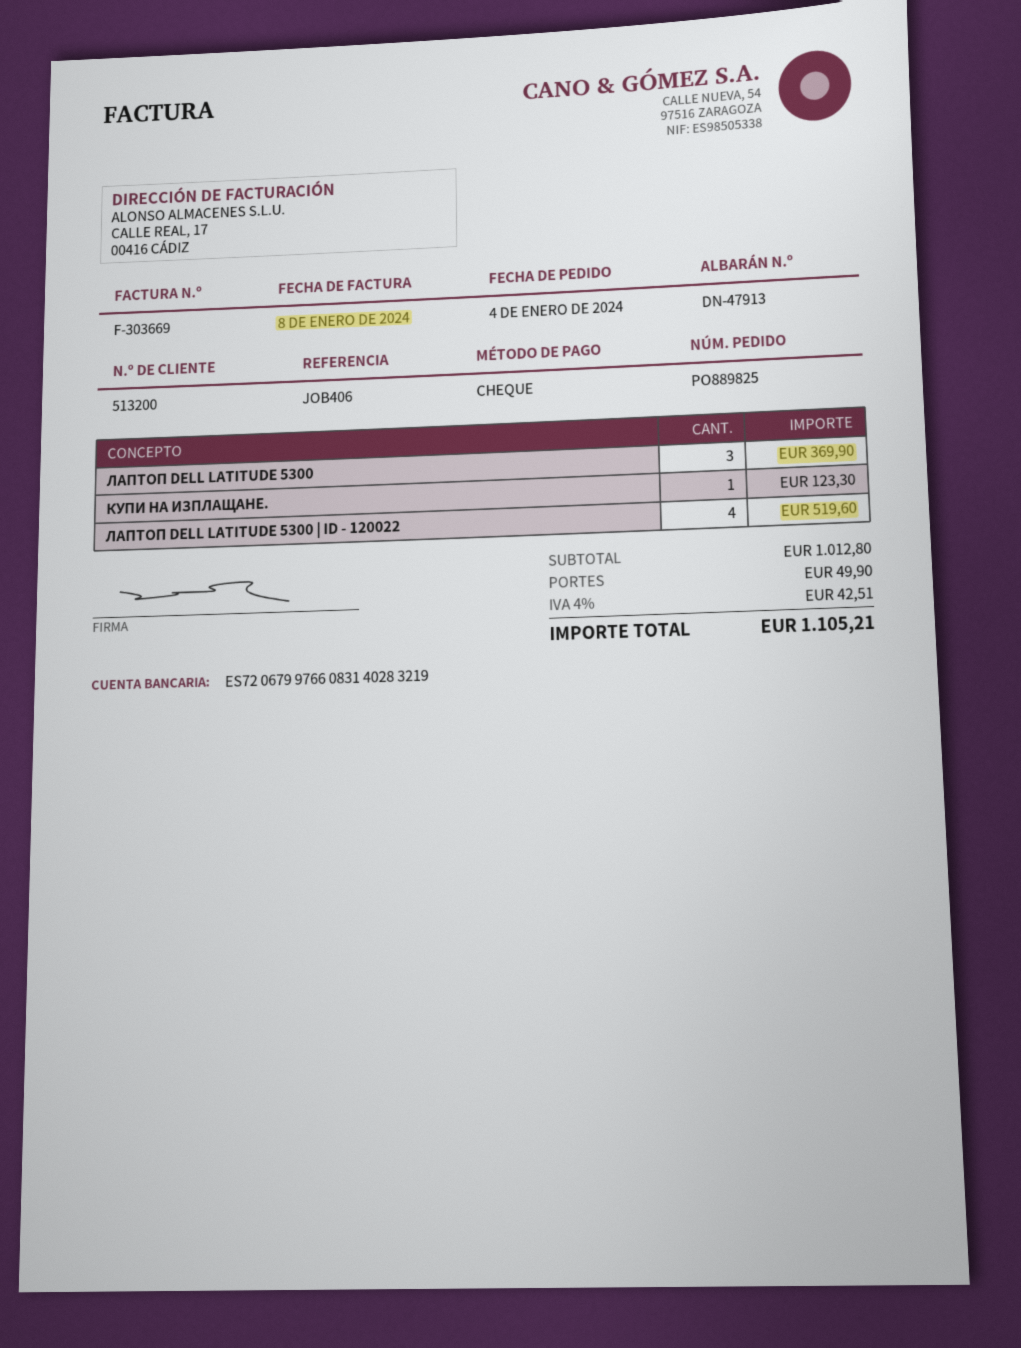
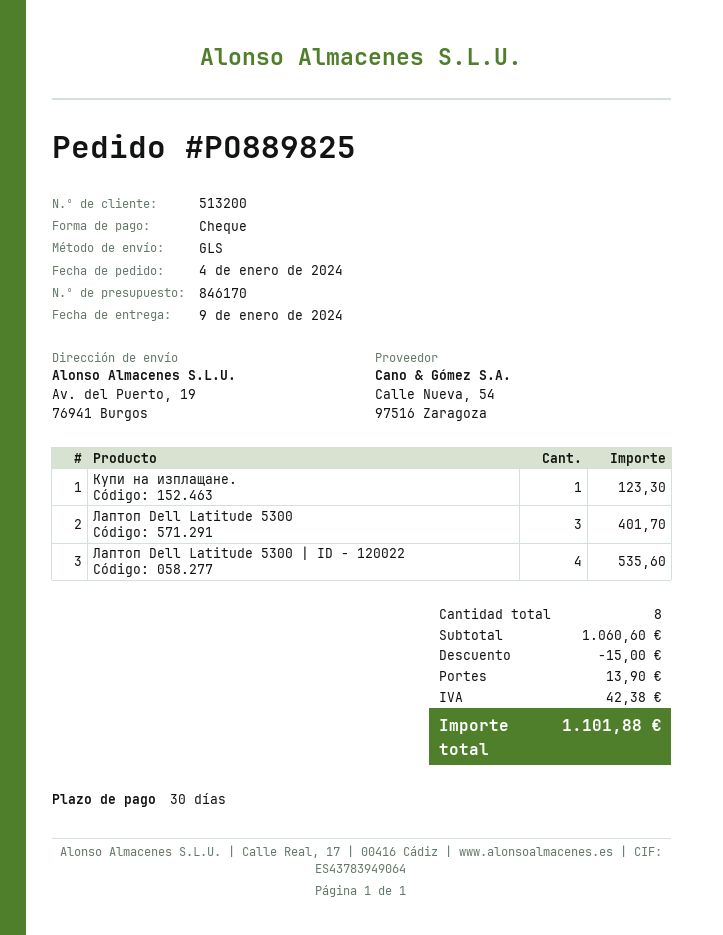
ЛАПТОП DELL LATITUDE 5300: 3 for 369.90 -> 3 for 401.70
ЛАПТОП DELL LATITUDE 5300 | ID - 120022: 4 for 519.60 -> 4 for 535.60
subtotal: 1012.80 -> 1060.60
discount: none -> 15.00
shipping: 49.90 -> 13.90
tax: 42.51 -> 42.38
total: 1105.21 -> 1101.88

